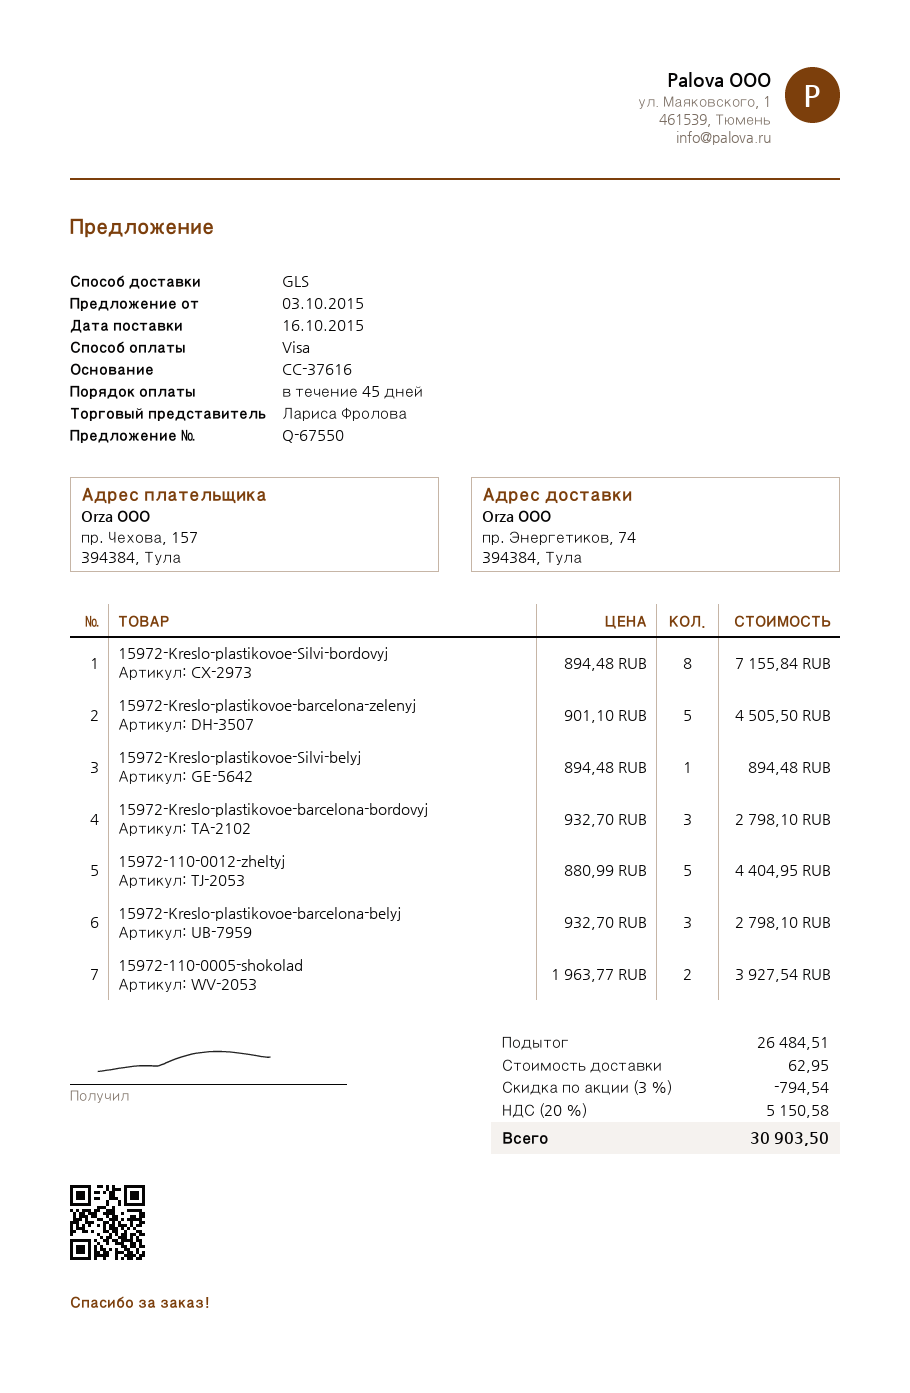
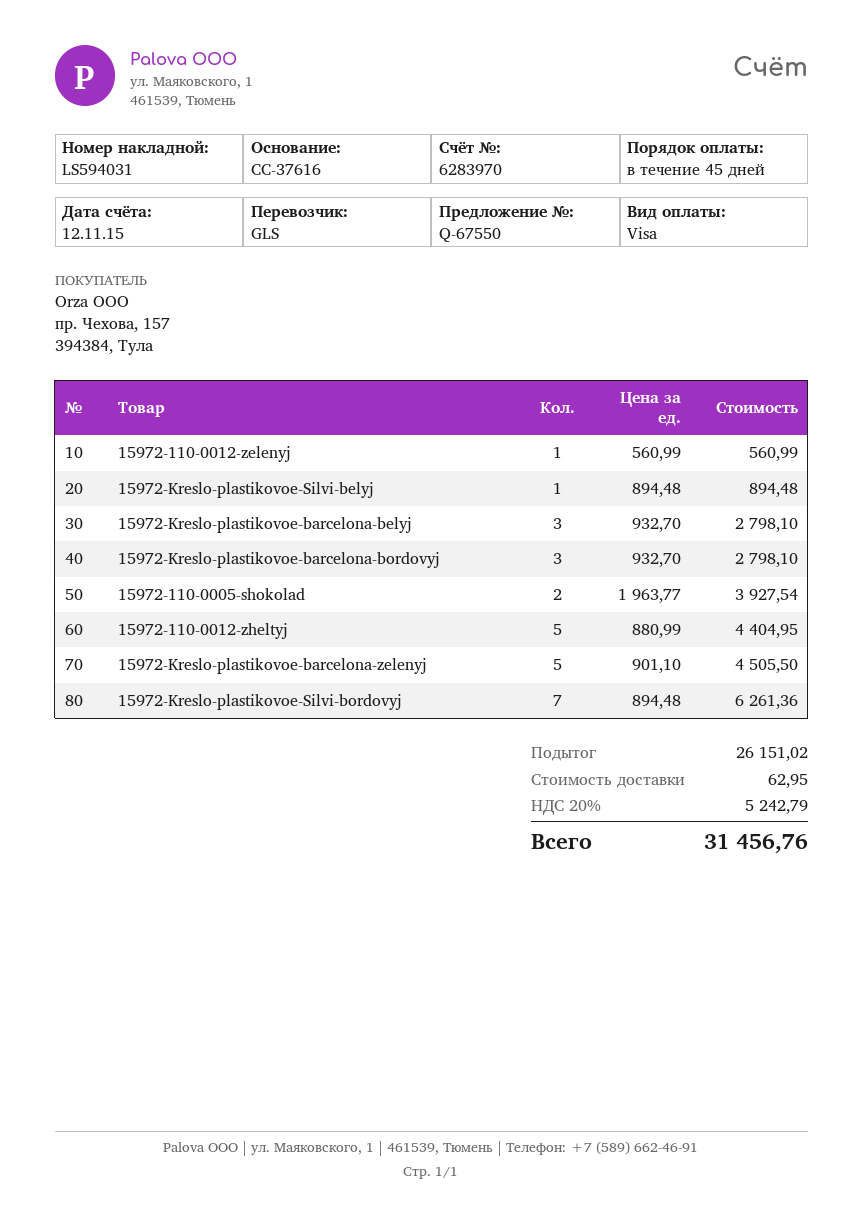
15972-Kreslo-plastikovoe-Silvi-bordovyj: 8 x 894.48 = 7155.84 -> 7 x 894.48 = 6261.36
15972-110-0012-zelenyj: none -> 1 x 560.99 = 560.99
subtotal: 26484.51 -> 26151.02
discount: 3% = 794.54 -> none
tax: 20% = 5150.58 -> 20% = 5242.79
total: 30903.50 -> 31456.76

